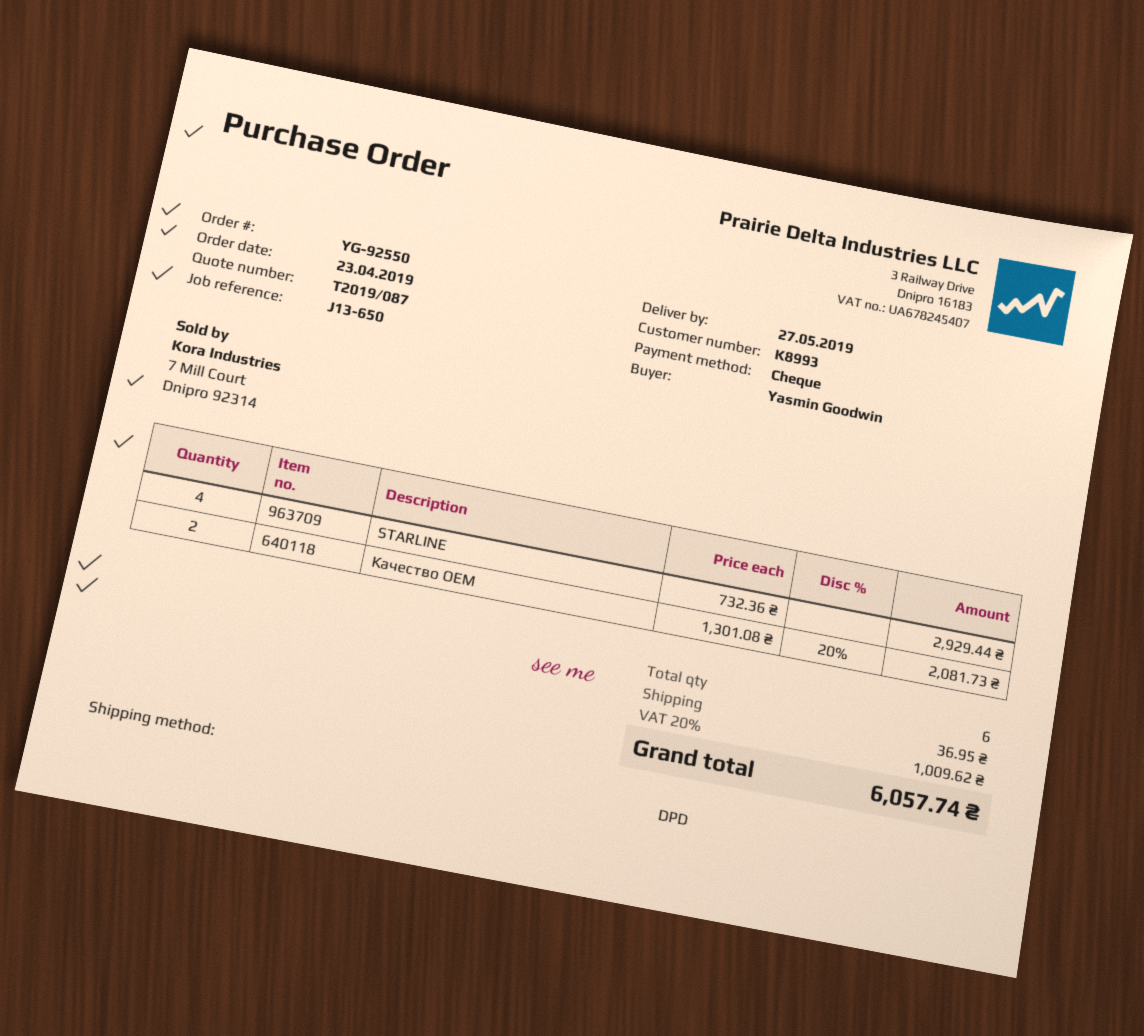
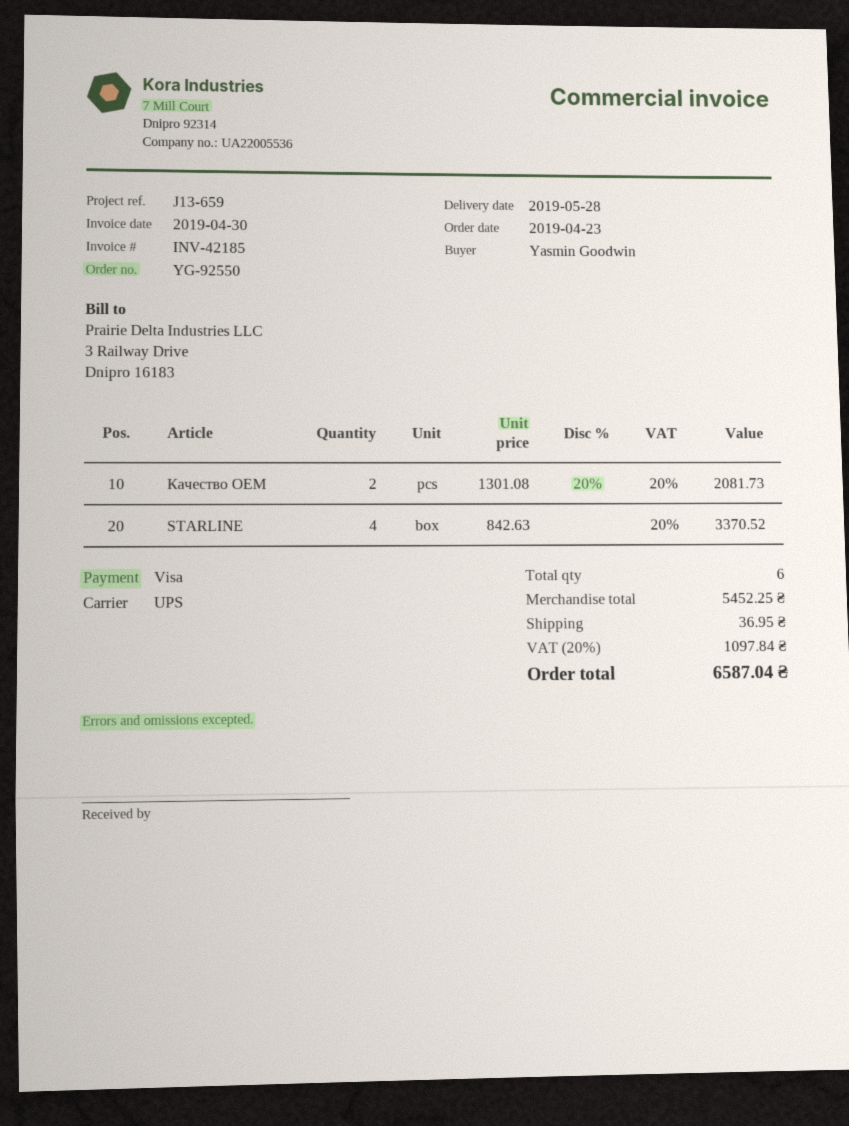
delivery date: 2019-05-27 -> 2019-05-28
reference: J13-650 -> J13-659
payment method: cheque -> Visa
shipping method: DPD -> UPS
STARLINE: 4 x 732.36 = 2929.44 -> 4 x 842.63 = 3370.52
tax: 20% = 1009.62 -> 20% = 1097.84
total: 6057.74 -> 6587.04

